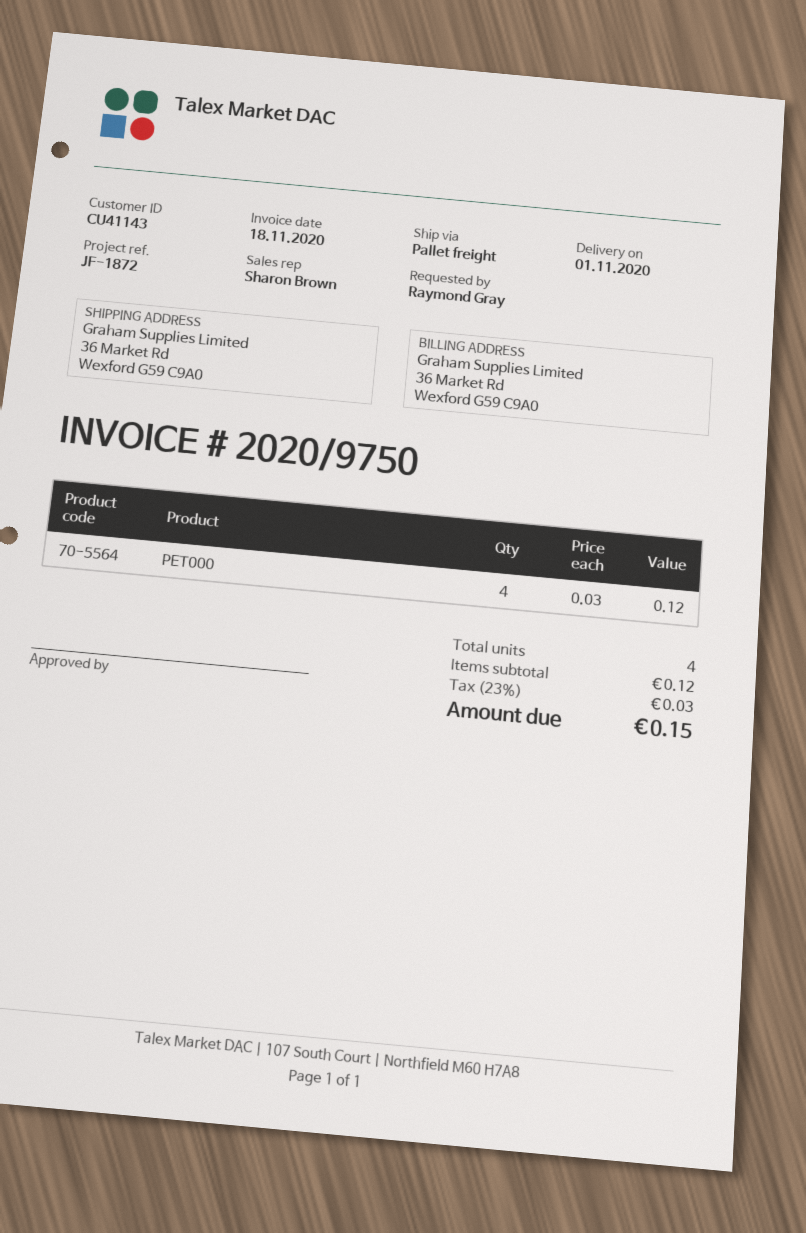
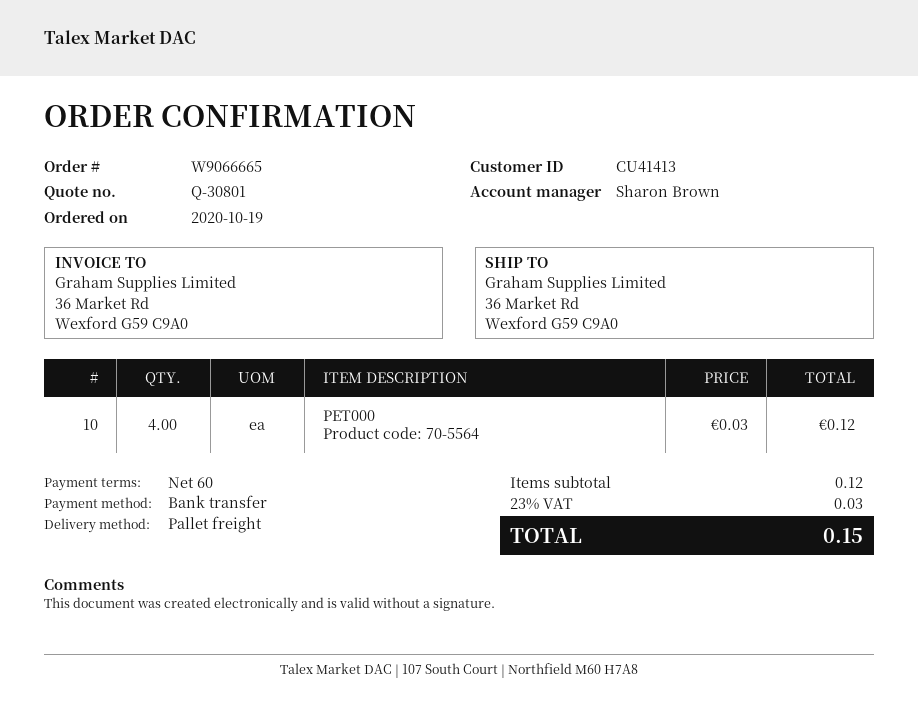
customer number: CU41143 -> CU41413

